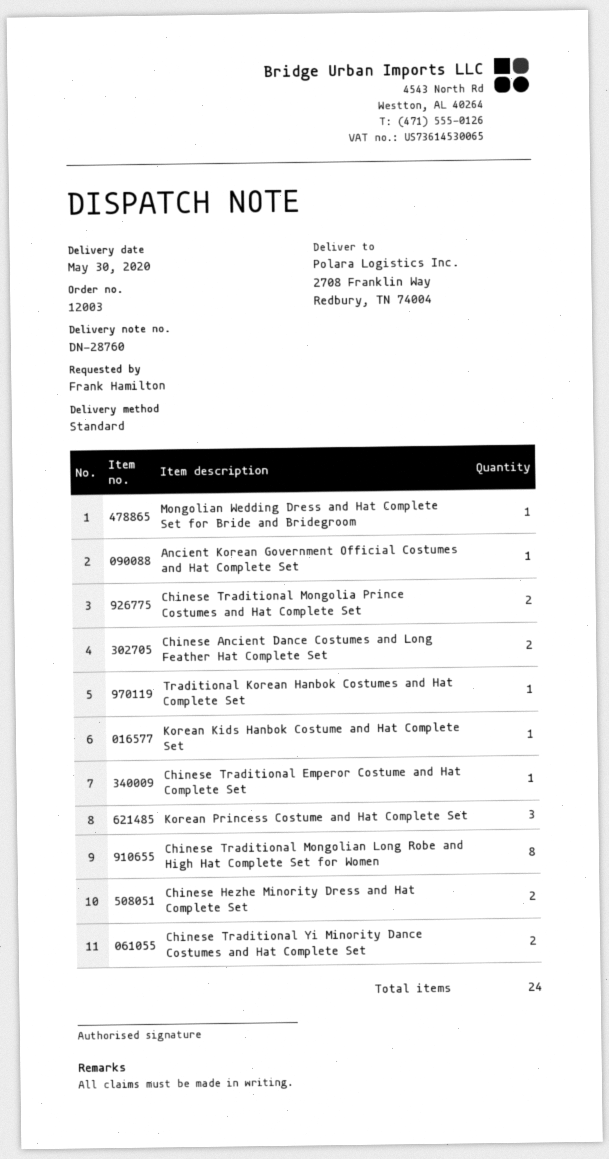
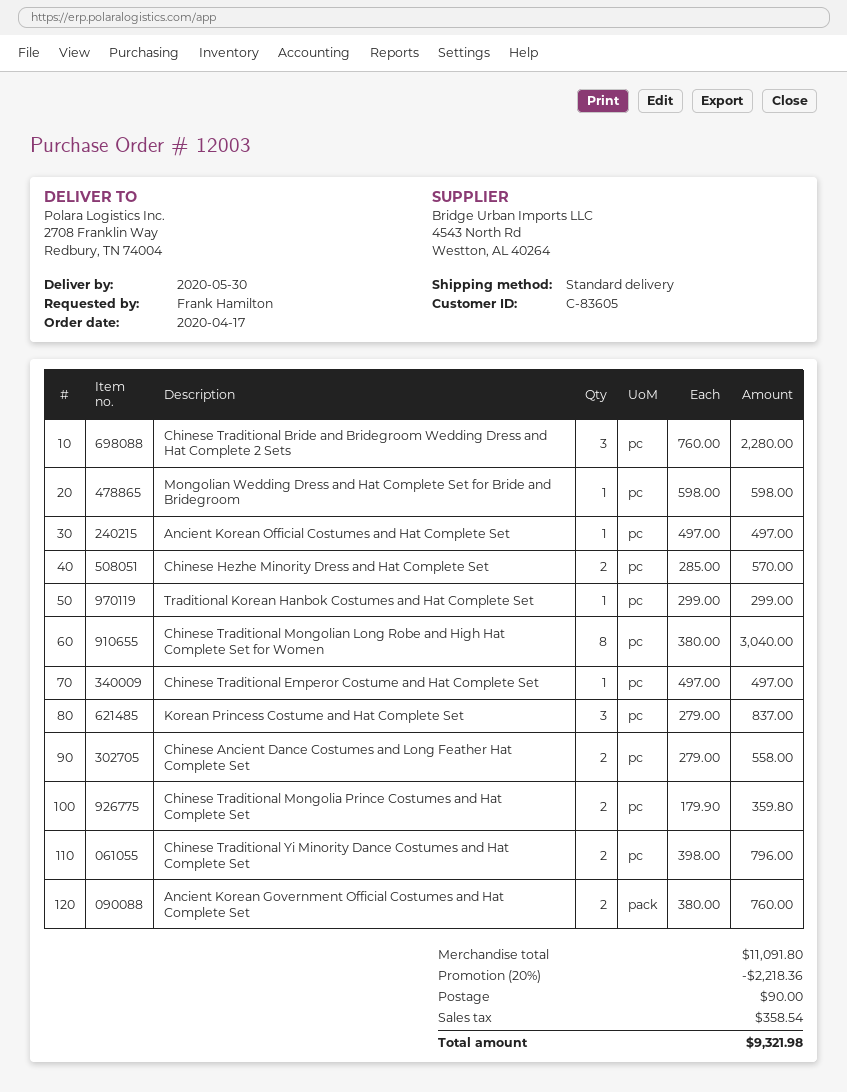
Ancient Korean Government Official Costumes and Hat Complete Set: 1 -> 2
Korean Kids Hanbok Costume and Hat Complete Set: 1 -> none
Chinese Traditional Bride and Bridegroom Wedding Dress and Hat Complete 2 Sets: none -> 3
Ancient Korean Official Costumes and Hat Complete Set: none -> 1

